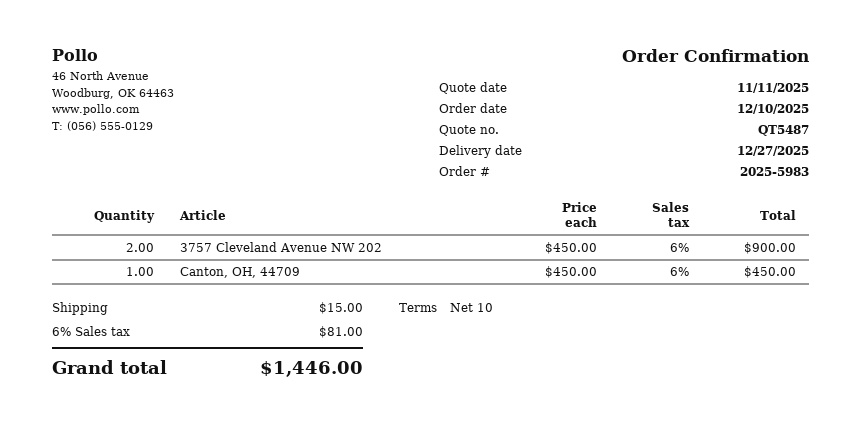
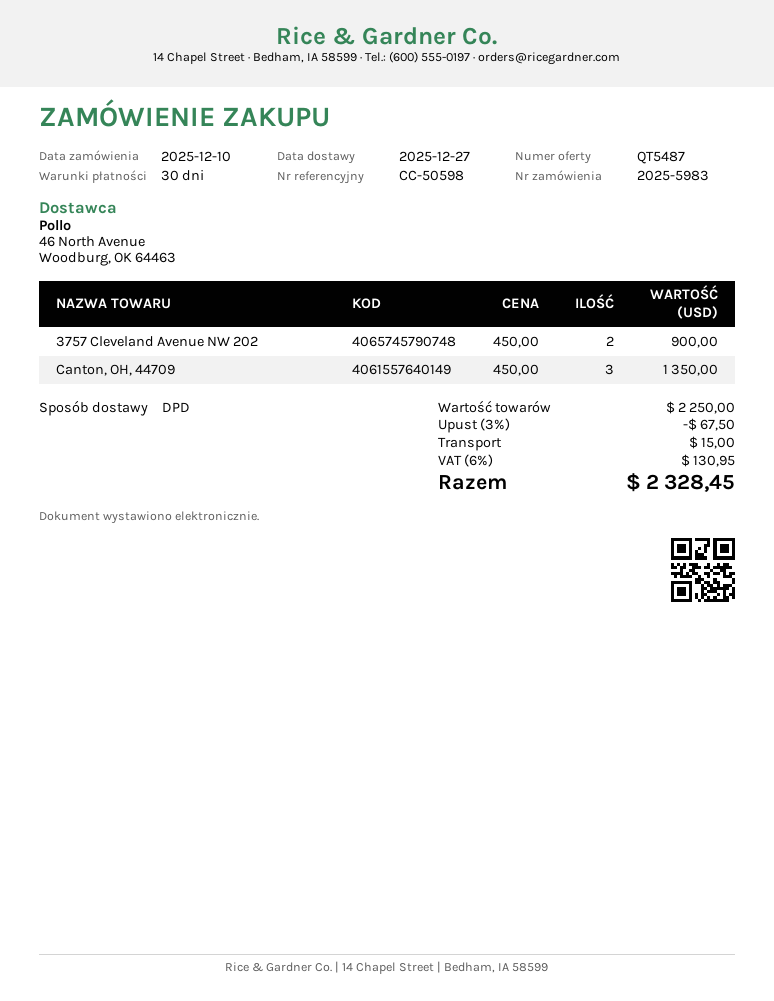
payment terms: 10 days -> 30 days
Canton, OH, 44709: 1 x 450.00 = 450.00 -> 3 x 450.00 = 1350.00
discount: none -> 3% = 67.50
tax: 6% = 81.00 -> 6% = 130.95
total: 1446.00 -> 2328.45

